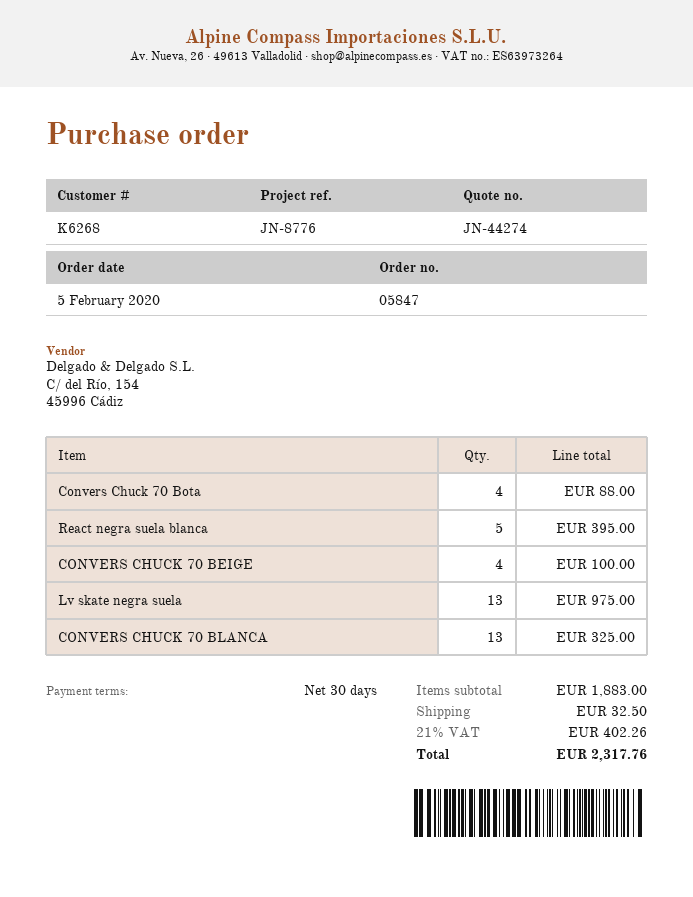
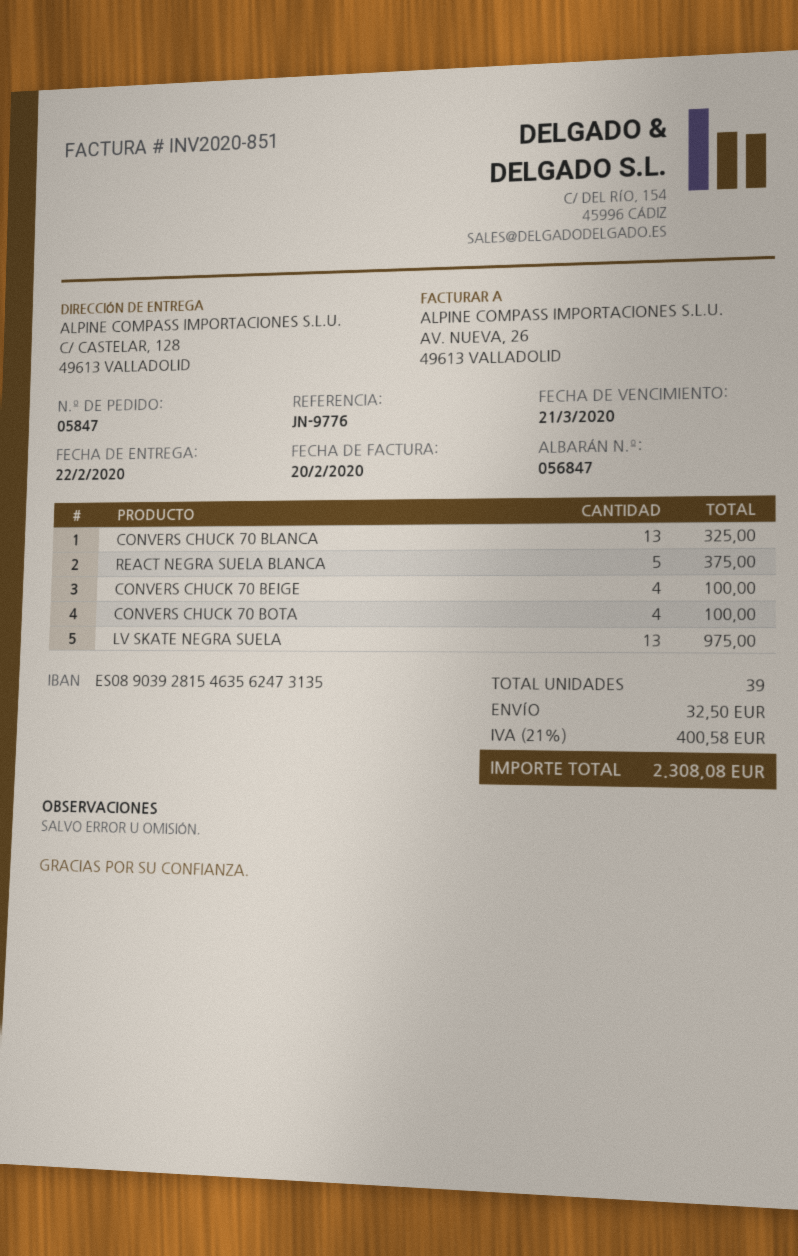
reference: JN-8776 -> JN-9776
Convers Chuck 70 Bota: 4 for 88.00 -> 4 for 100.00
React negra suela blanca: 5 for 395.00 -> 5 for 375.00
tax: 21% = 402.26 -> 21% = 400.58
total: 2317.76 -> 2308.08

